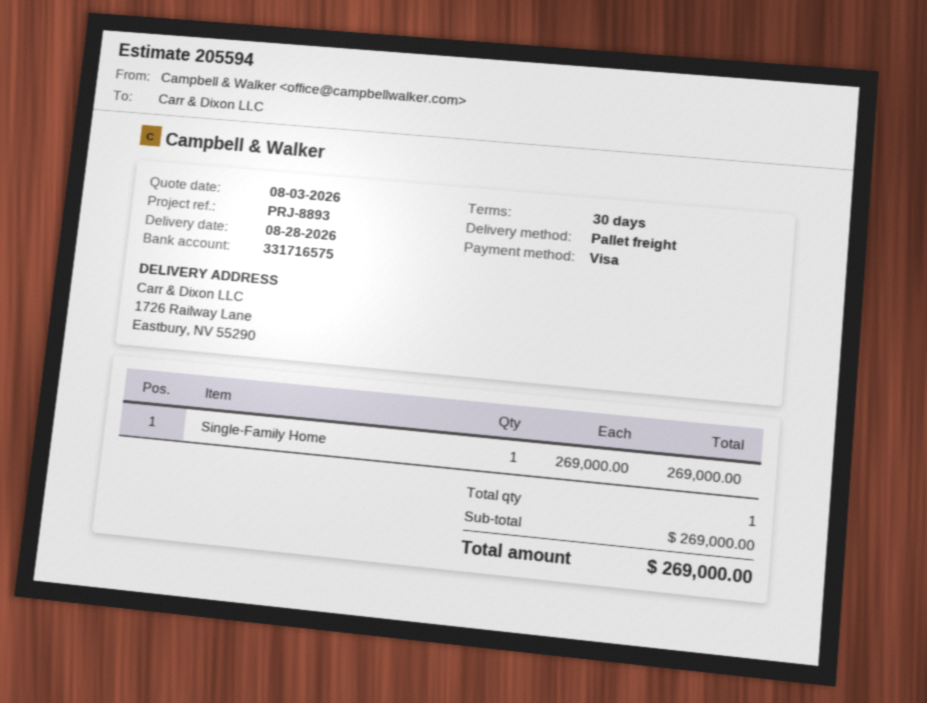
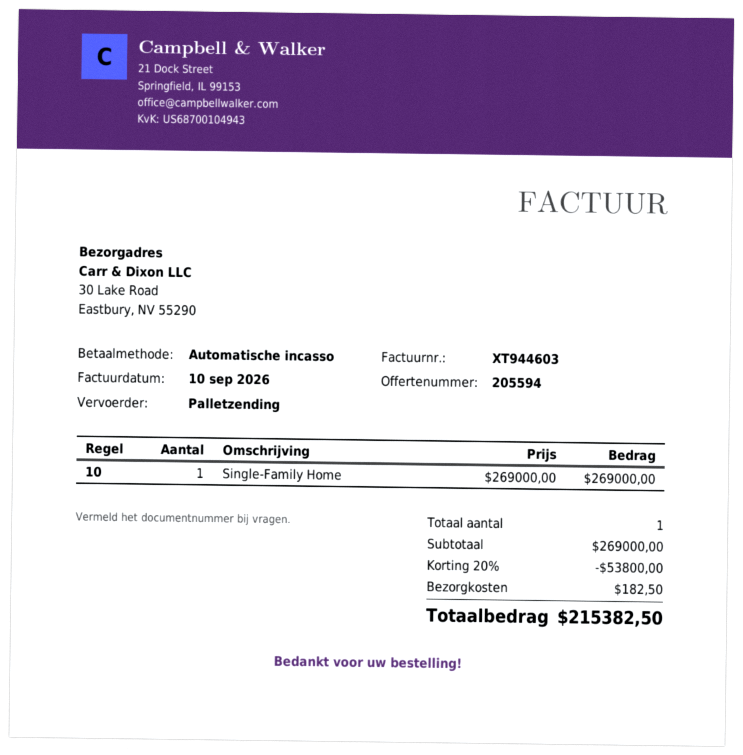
payment method: Visa -> direct debit
ship to: 1726 Railway Lane, Eastbury, NV 55290 -> 30 Lake Road, Eastbury, NV 55290
discount: none -> 20% = 53800.00
shipping: none -> 182.50
total: 269000.00 -> 215382.50

